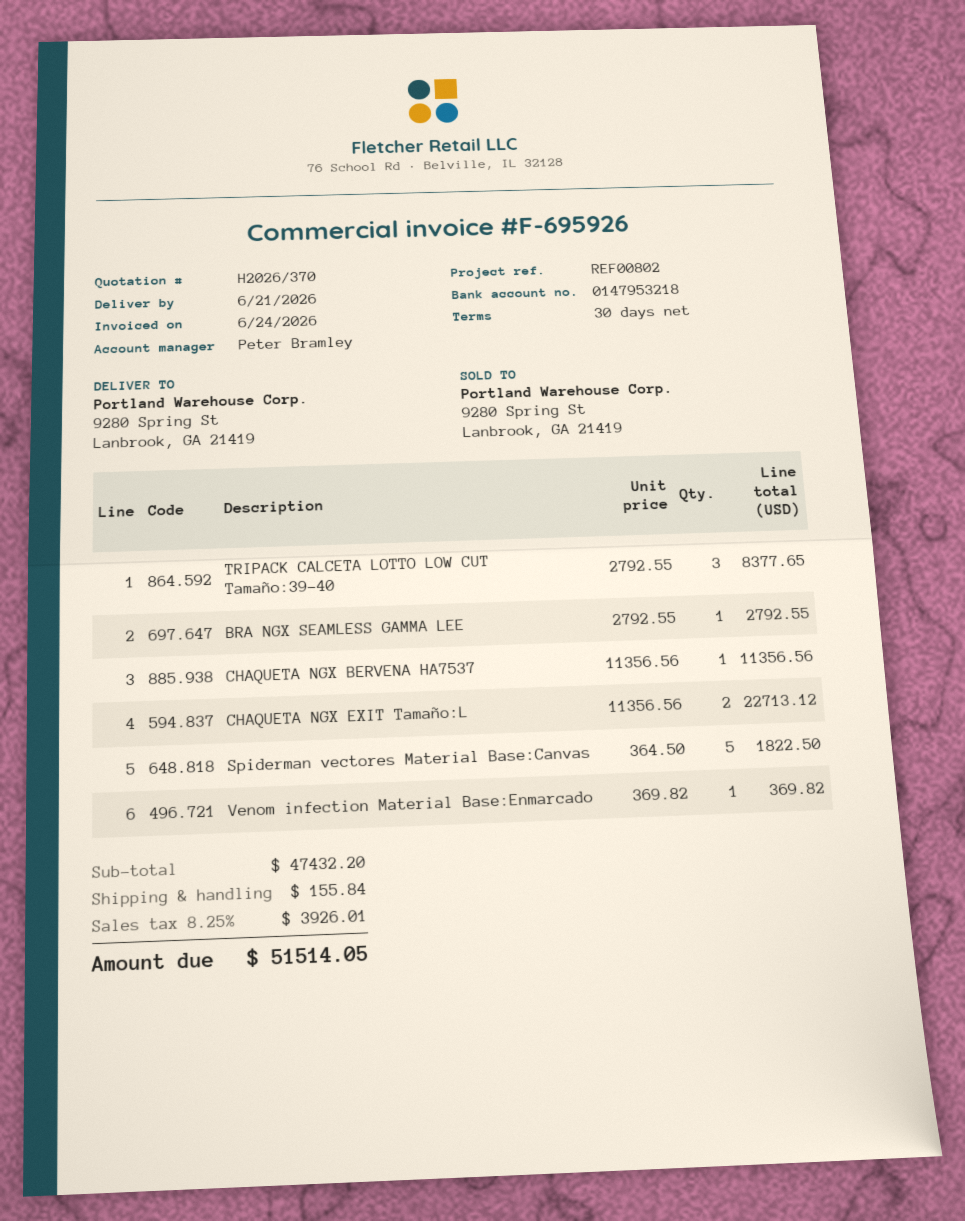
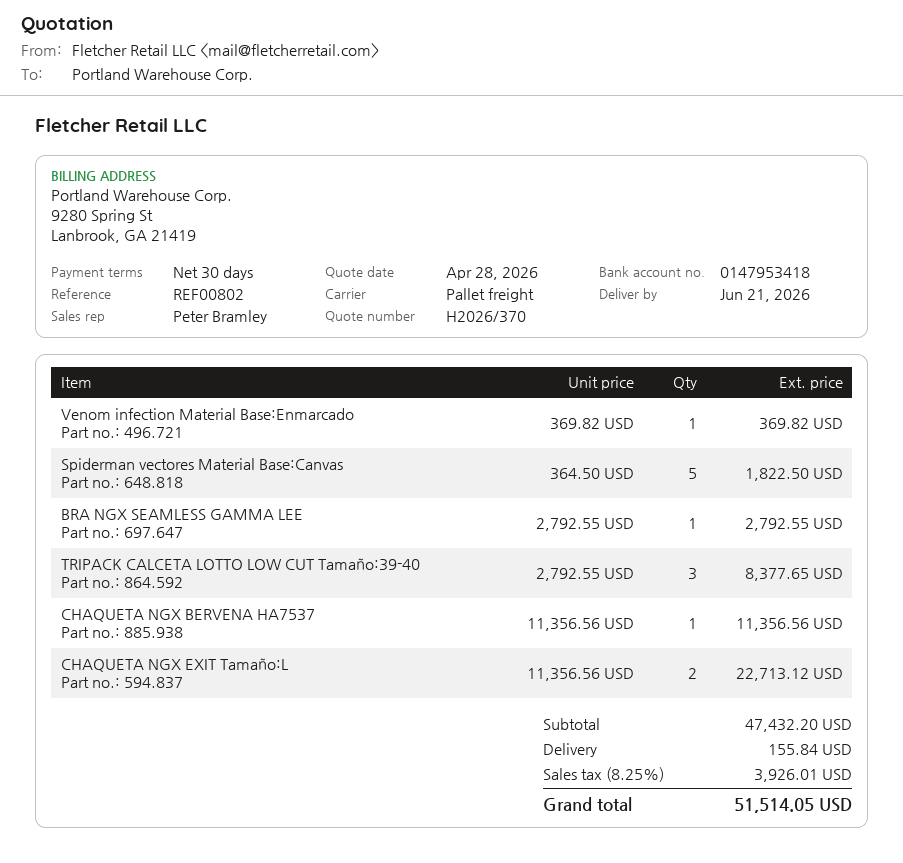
bank account: 0147953218 -> 0147953418

